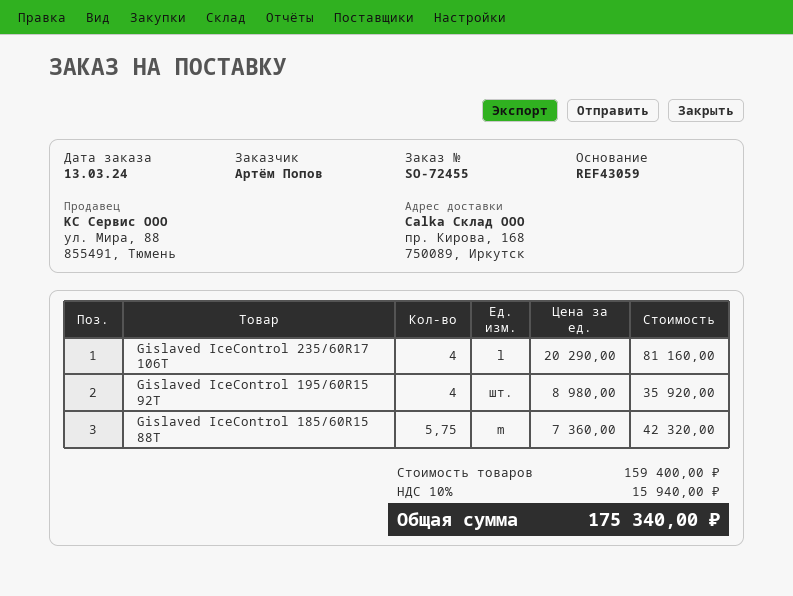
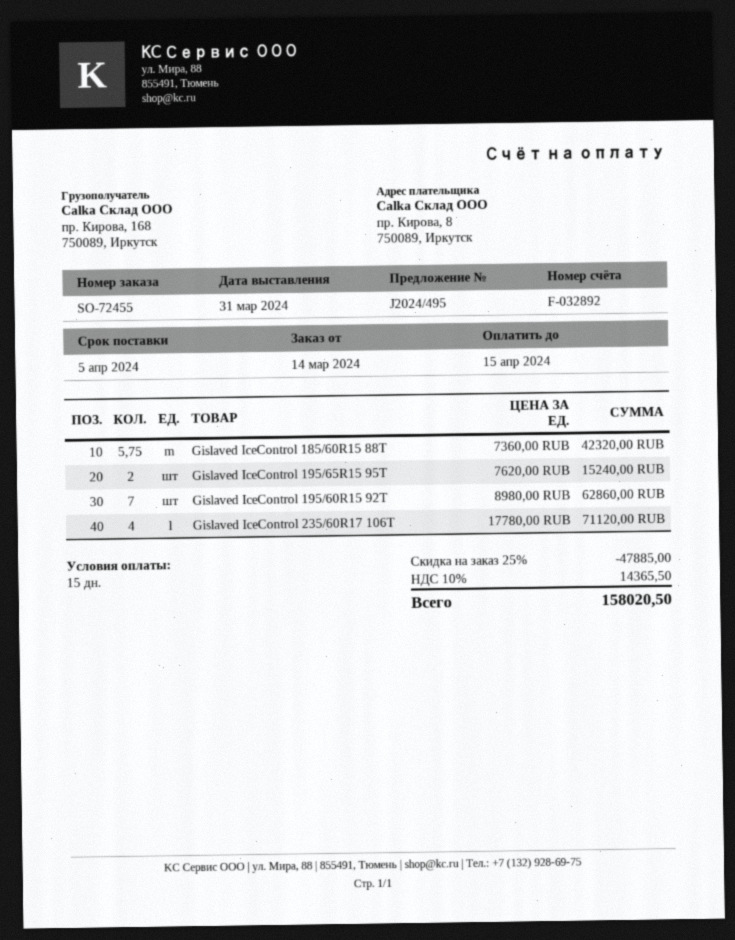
order date: 2024-03-13 -> 2024-03-14
Gislaved IceControl 235/60R17 106T: 4 x 20290.00 = 81160.00 -> 4 x 17780.00 = 71120.00
Gislaved IceControl 195/60R15 92T: 4 x 8980.00 = 35920.00 -> 7 x 8980.00 = 62860.00
Gislaved IceControl 195/65R15 95T: none -> 2 x 7620.00 = 15240.00
discount: none -> 25% = 47885.00
tax: 10% = 15940.00 -> 10% = 14365.50
total: 175340.00 -> 158020.50

